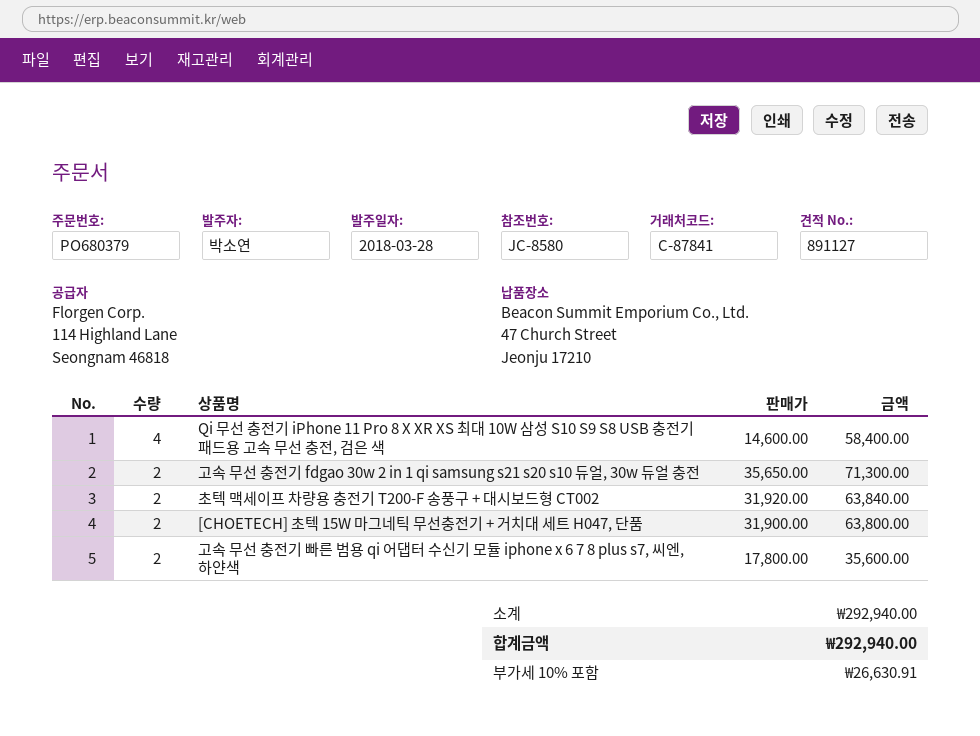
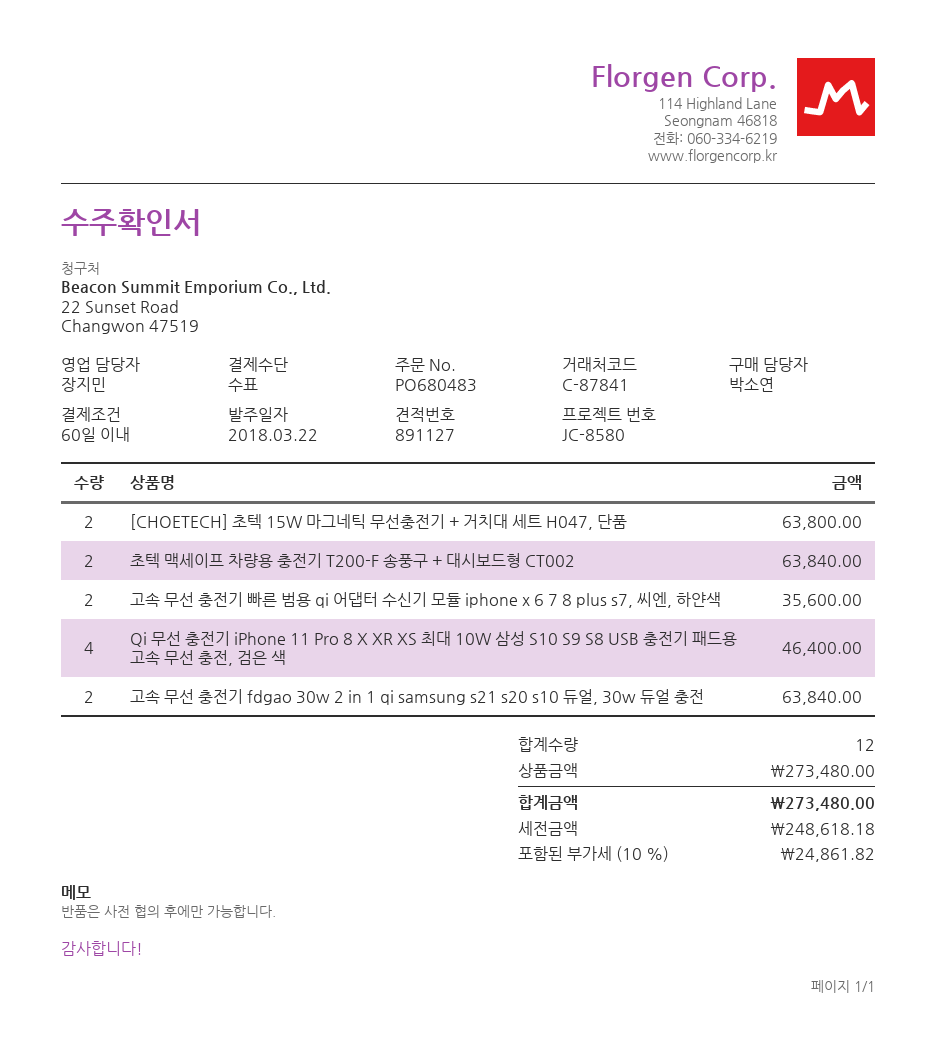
order number: PO680379 -> PO680483
order date: 2018-03-28 -> 2018-03-22
Qi 무선 충전기 iPhone 11 Pro 8 X XR XS 최대 10W 삼성 S10 S9 S8 USB 충전기 패드용 고속 무선 충전, 검은 색: 4 for 58400.00 -> 4 for 46400.00
고속 무선 충전기 fdgao 30w 2 in 1 qi samsung s21 s20 s10 듀얼, 30w 듀얼 충전: 2 for 71300.00 -> 2 for 63840.00
subtotal: 292940.00 -> 273480.00
tax: 10% = 26630.91 -> 10% = 24861.82
total: 292940.00 -> 273480.00

